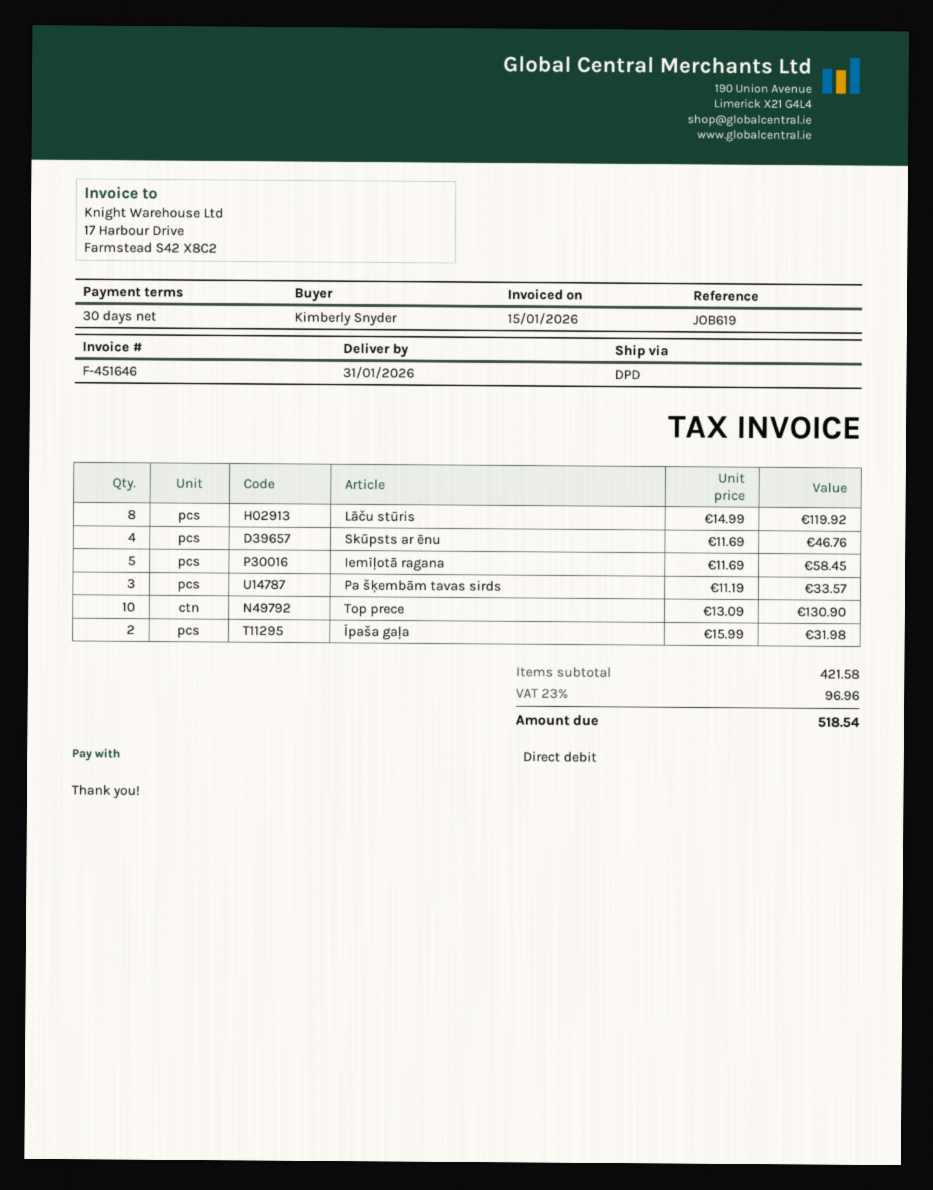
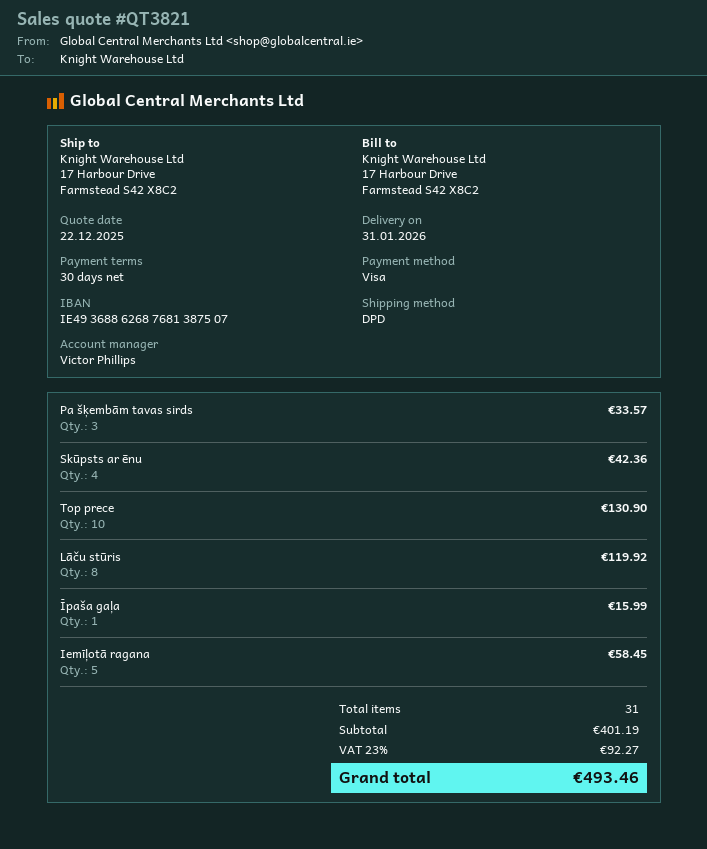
payment method: direct debit -> Visa
Skūpsts ar ēnu: 4 for 46.76 -> 4 for 42.36
Īpaša gaļa: 2 for 31.98 -> 1 for 15.99
subtotal: 421.58 -> 401.19
tax: 23% = 96.96 -> 23% = 92.27
total: 518.54 -> 493.46

